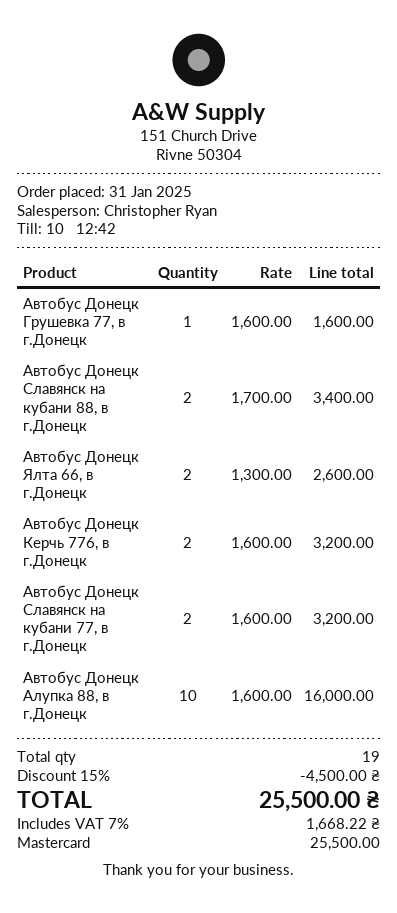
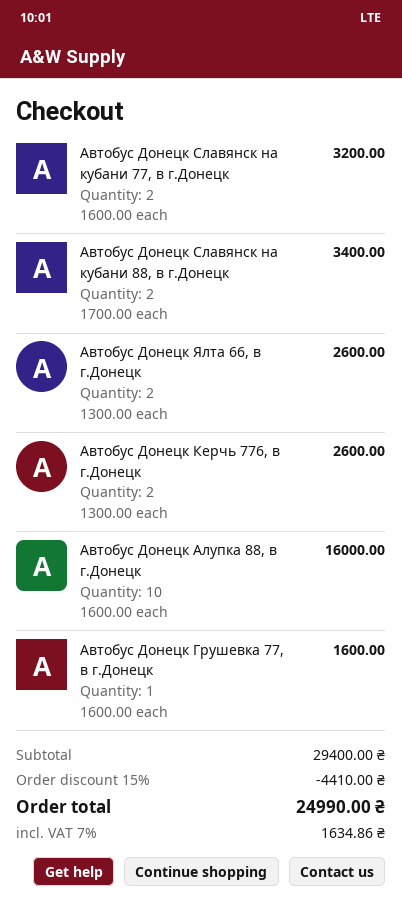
Автобус Донецк Керчь 776, в г.Донецк: 2 x 1600.00 = 3200.00 -> 2 x 1300.00 = 2600.00
discount: 15% = 4500.00 -> 15% = 4410.00
tax: 7% = 1668.22 -> 7% = 1634.86
total: 25500.00 -> 24990.00

